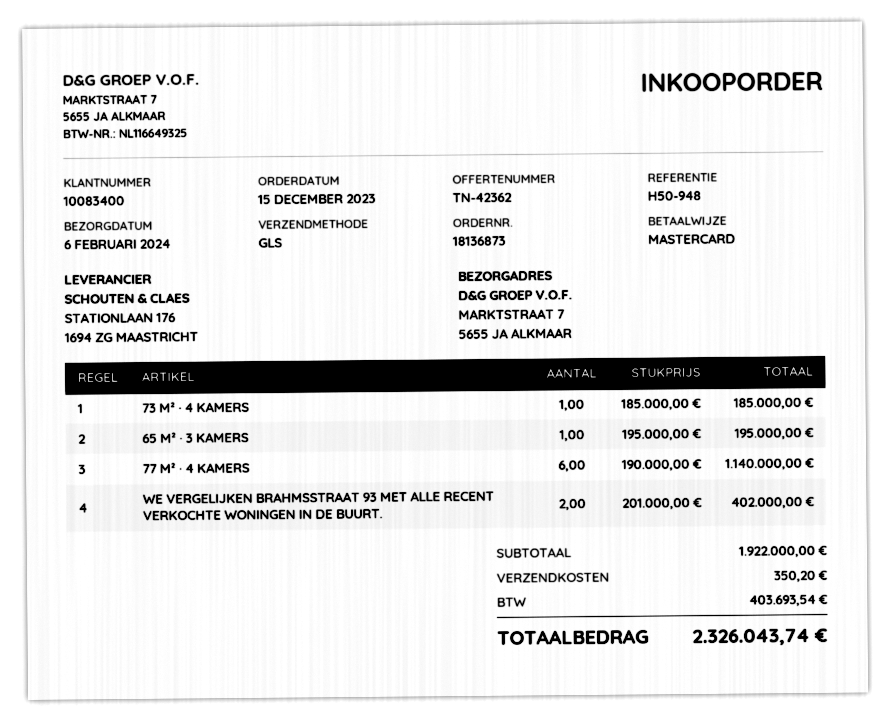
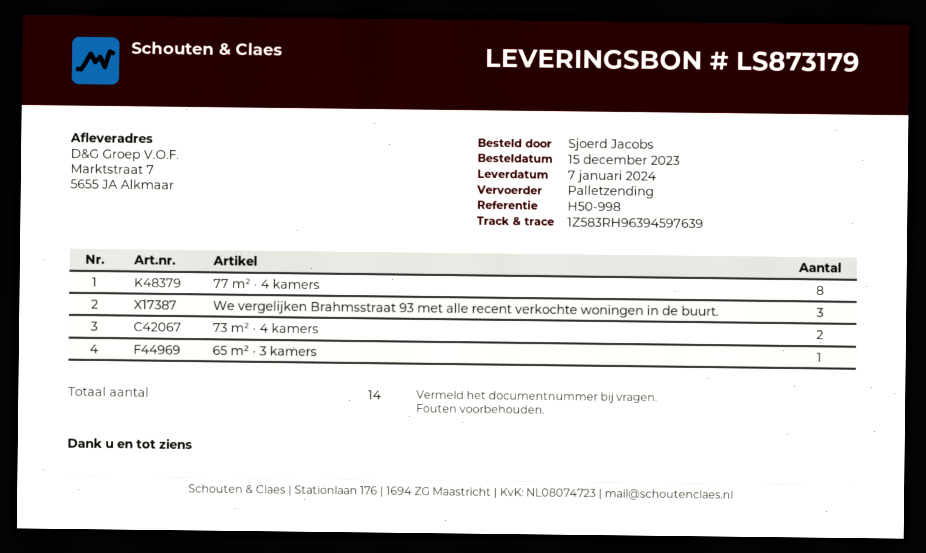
delivery date: 2024-02-06 -> 2024-01-07
reference: H50-948 -> H50-998
shipping method: GLS -> pallet freight
73 M² · 4 KAMERS: 1 -> 2
77 M² · 4 KAMERS: 6 -> 8
WE VERGELIJKEN BRAHMSSTRAAT 93 MET ALLE RECENT VERKOCHTE WONINGEN IN DE BUURT.: 2 -> 3

